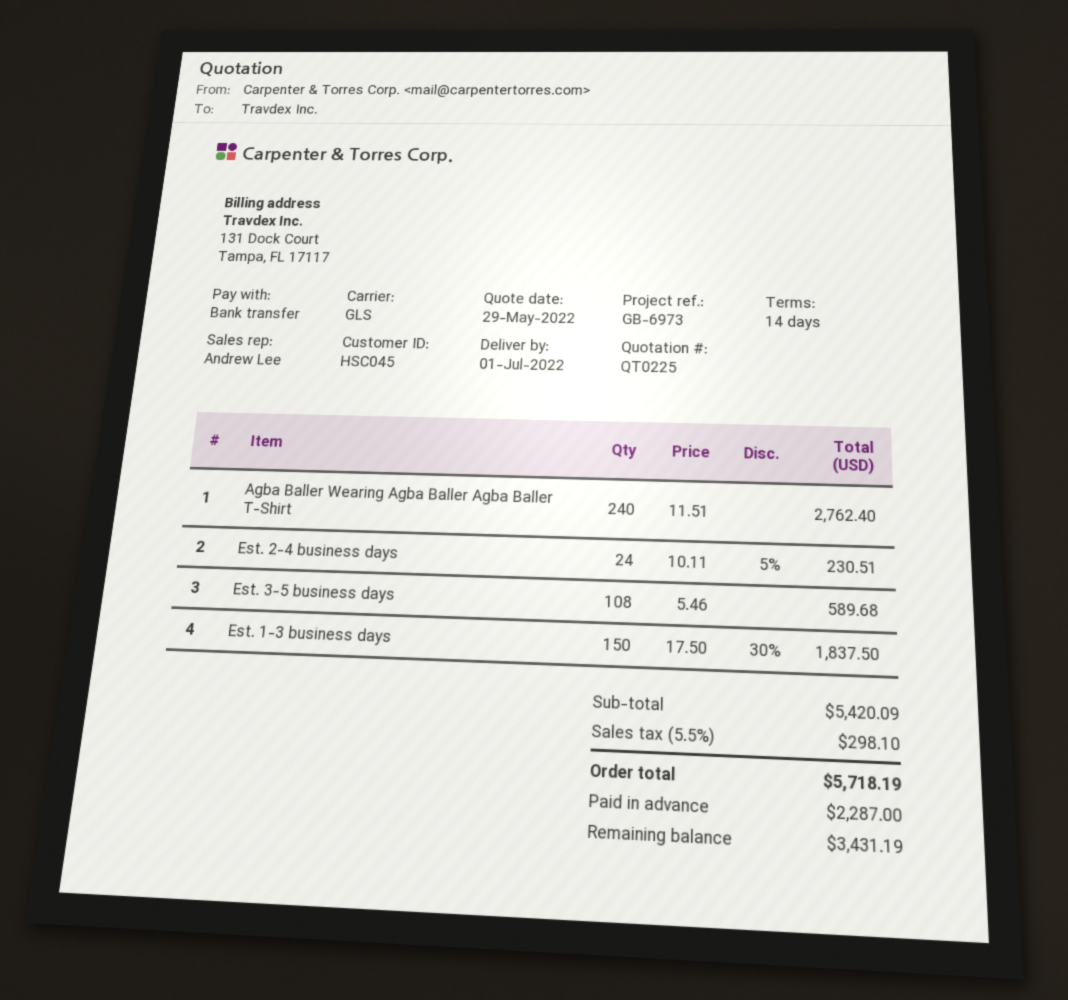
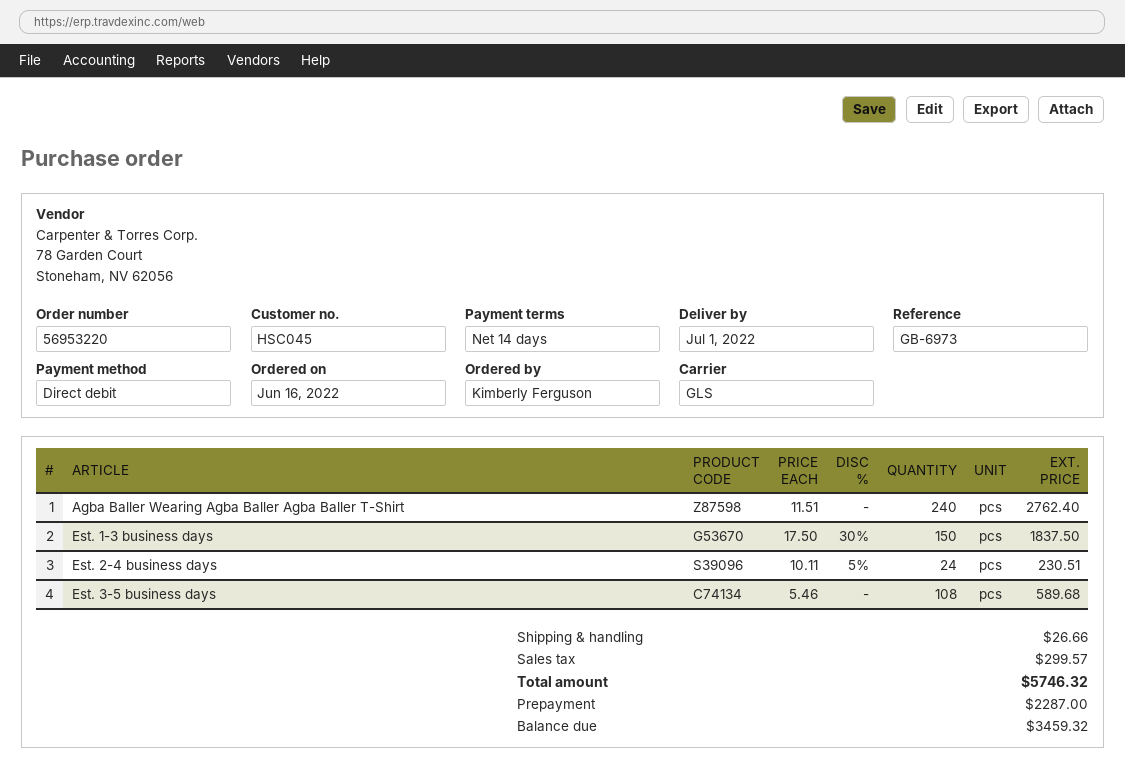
payment method: bank transfer -> direct debit
shipping: none -> 26.66
tax: 298.10 -> 299.57
total: 5718.19 -> 5746.32
balance: 3431.19 -> 3459.32

